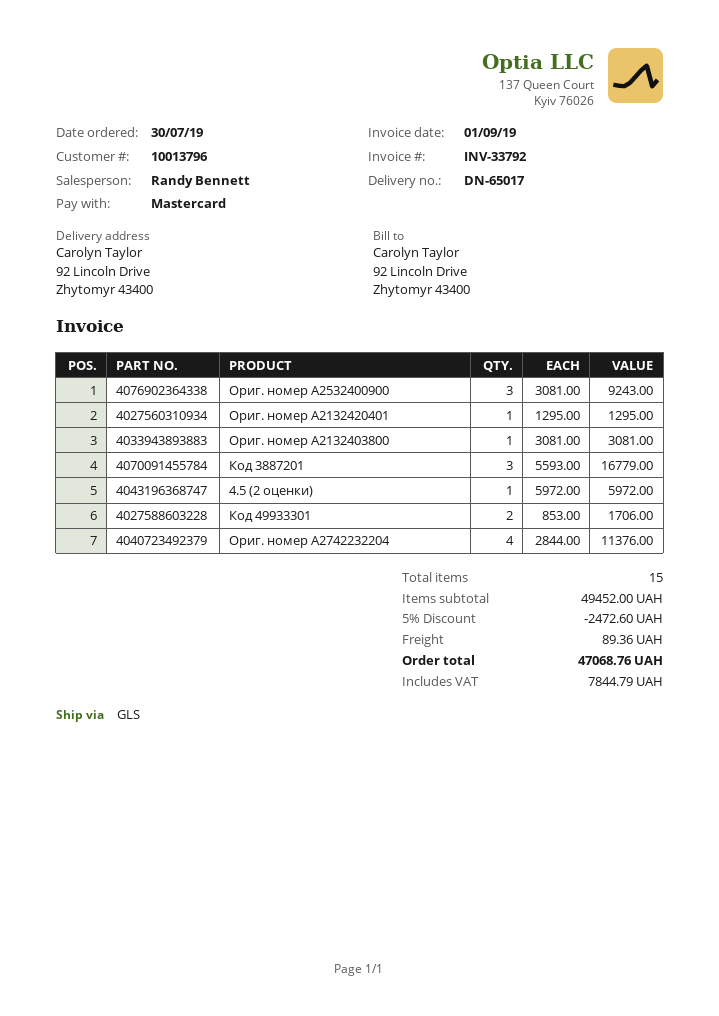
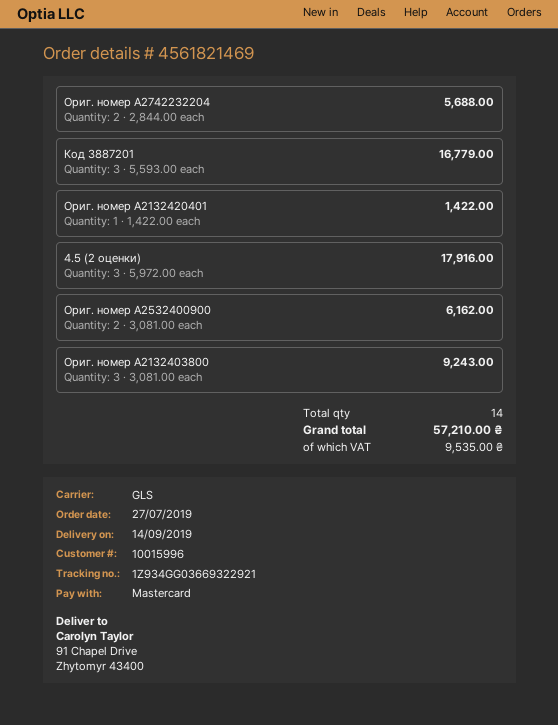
order date: 2019-07-30 -> 2019-07-27
customer number: 10013796 -> 10015996
ship to: 92 Lincoln Drive, Zhytomyr 43400 -> 91 Chapel Drive, Zhytomyr 43400
Ориг. номер A2532400900: 3 x 3081.00 = 9243.00 -> 2 x 3081.00 = 6162.00
Ориг. номер A2132420401: 1 x 1295.00 = 1295.00 -> 1 x 1422.00 = 1422.00
Ориг. номер A2132403800: 1 x 3081.00 = 3081.00 -> 3 x 3081.00 = 9243.00
4.5 (2 оценки): 1 x 5972.00 = 5972.00 -> 3 x 5972.00 = 17916.00
Код 49933301: 2 x 853.00 = 1706.00 -> none
Ориг. номер A2742232204: 4 x 2844.00 = 11376.00 -> 2 x 2844.00 = 5688.00
total quantity: 15 -> 14
discount: 5% = 2472.60 -> none
shipping: 89.36 -> none
tax: 7844.79 -> 9535.00
total: 47068.76 -> 57210.00

